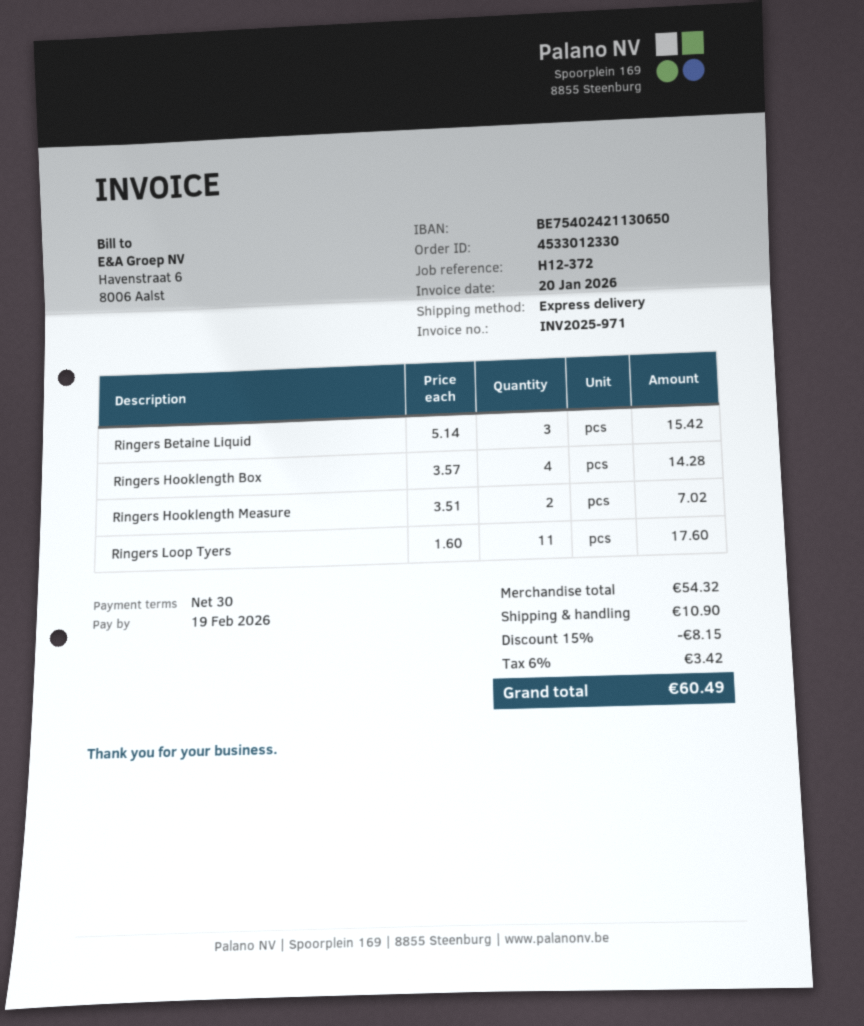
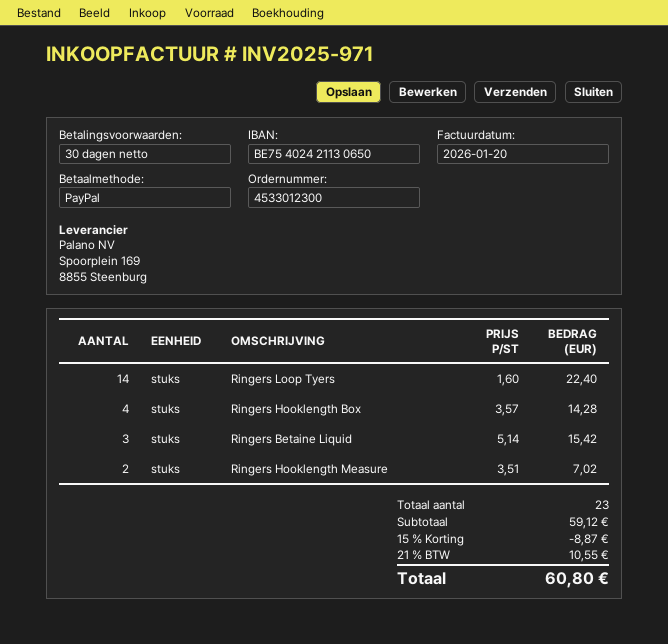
order number: 4533012330 -> 4533012300
Ringers Loop Tyers: 11 x 1.60 = 17.60 -> 14 x 1.60 = 22.40
subtotal: 54.32 -> 59.12
discount: 15% = 8.15 -> 15% = 8.87
shipping: 10.90 -> none
tax: 6% = 3.42 -> 21% = 10.55
total: 60.49 -> 60.80

